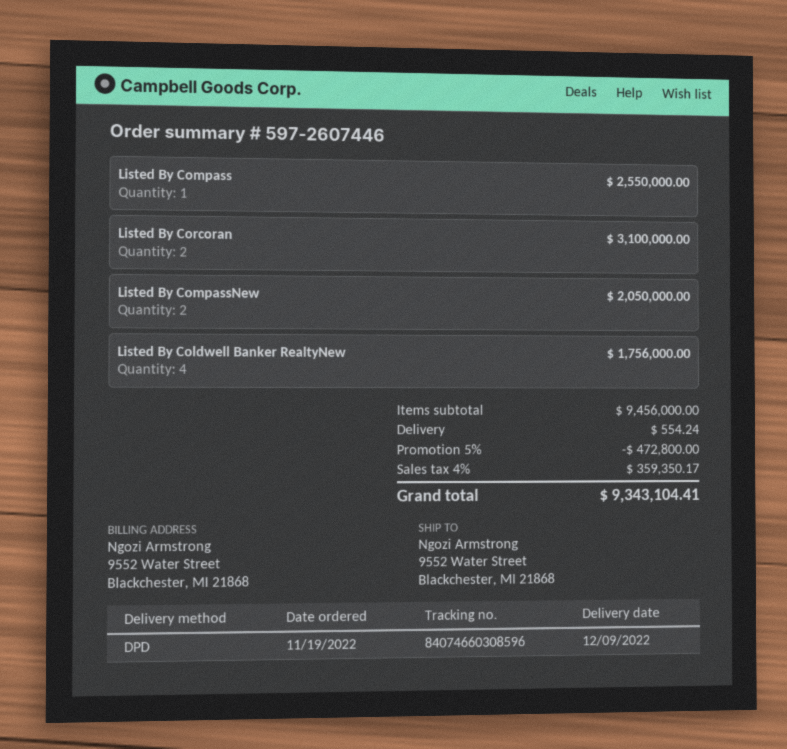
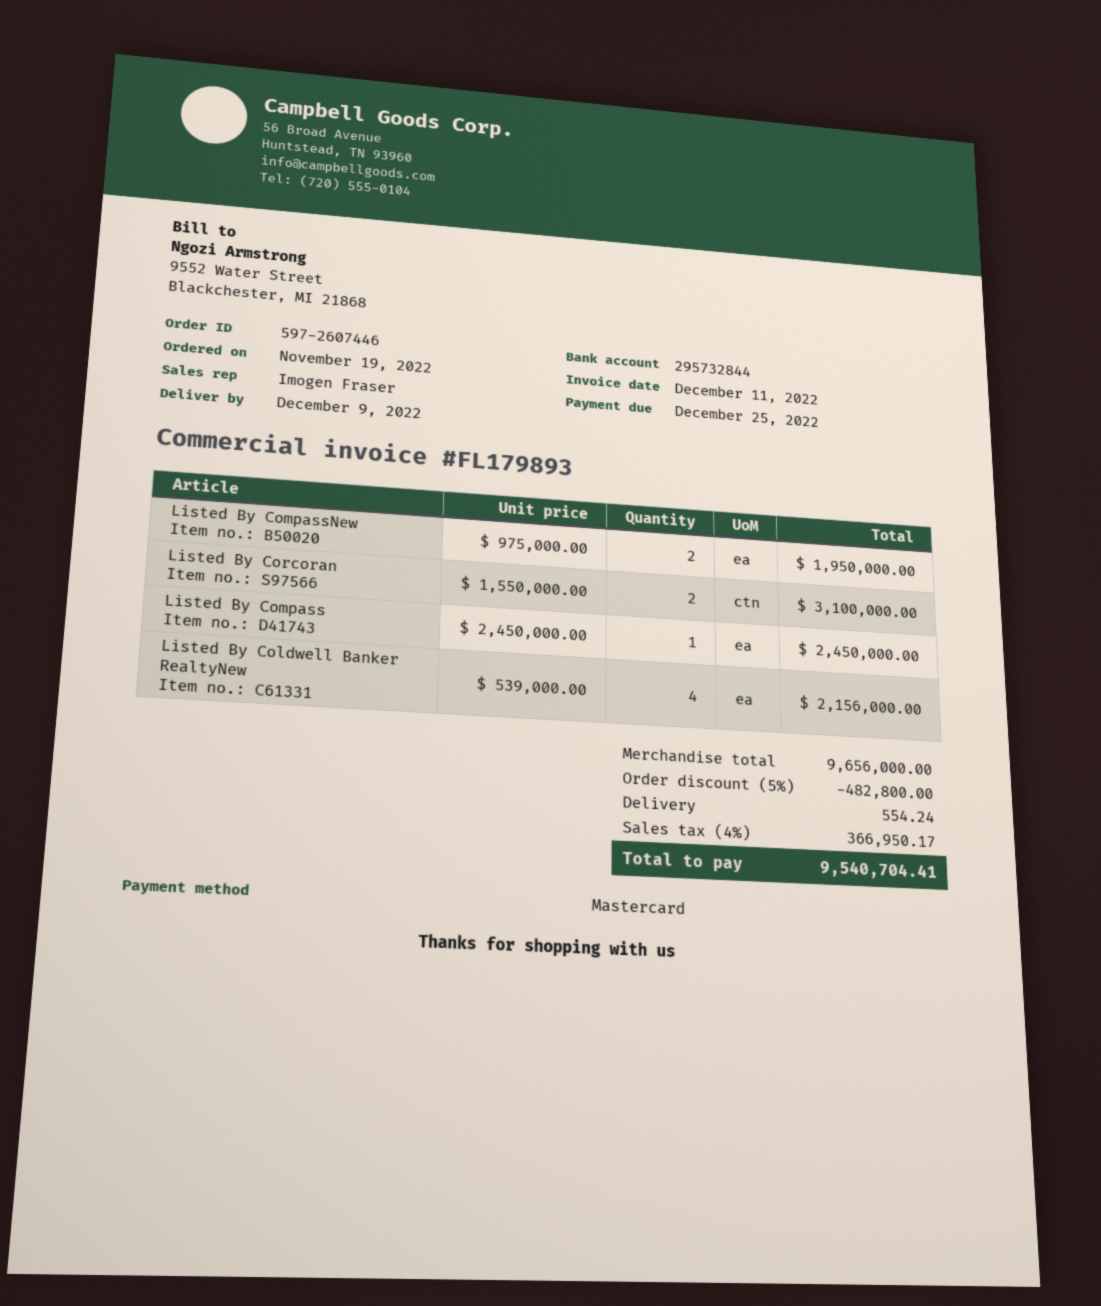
Listed By Compass: 1 for 2550000.00 -> 1 for 2450000.00
Listed By CompassNew: 2 for 2050000.00 -> 2 for 1950000.00
Listed By Coldwell Banker RealtyNew: 4 for 1756000.00 -> 4 for 2156000.00
subtotal: 9456000.00 -> 9656000.00
discount: 5% = 472800.00 -> 5% = 482800.00
tax: 4% = 359350.17 -> 4% = 366950.17
total: 9343104.41 -> 9540704.41

